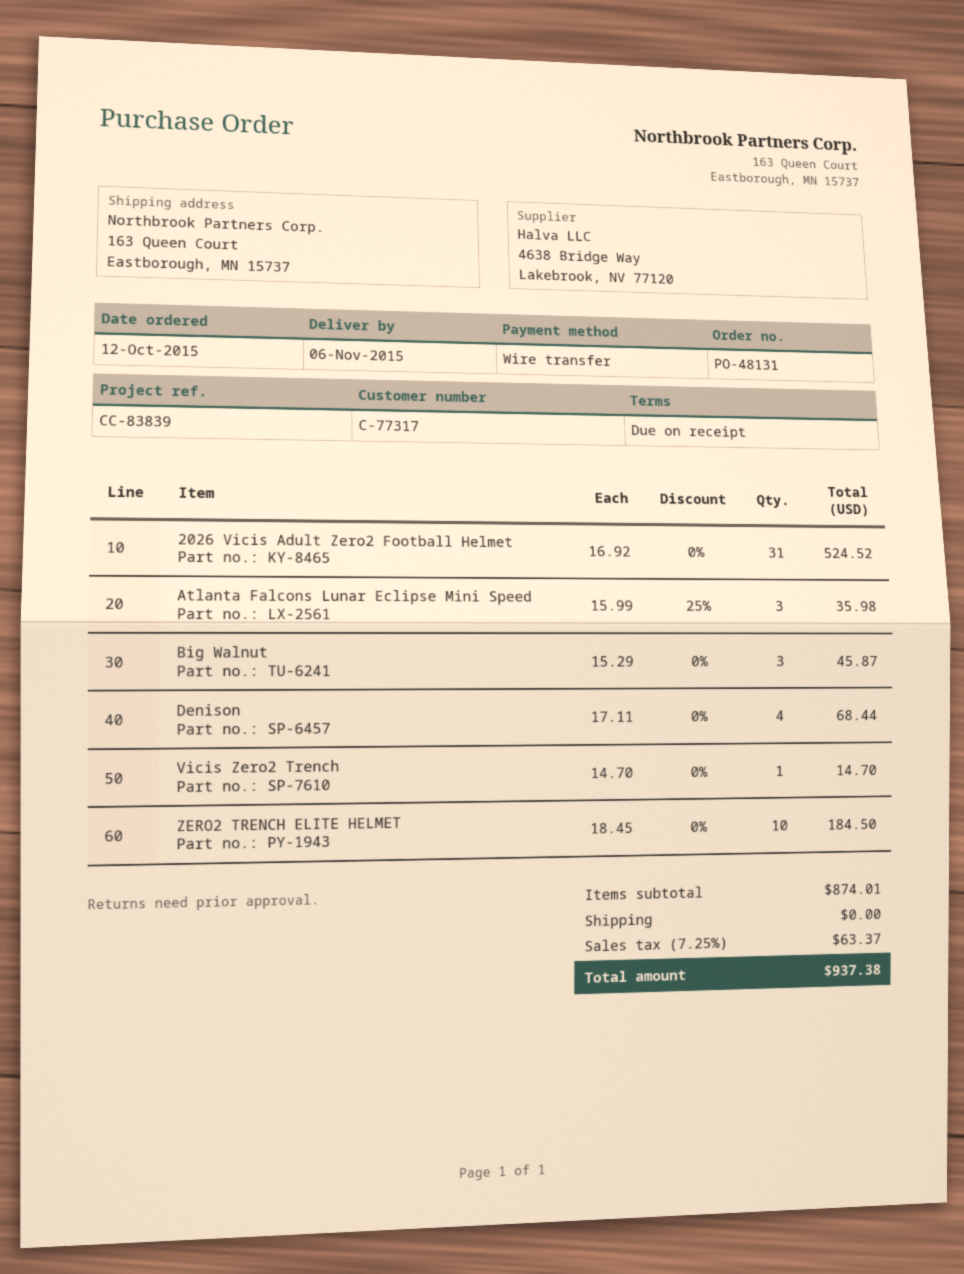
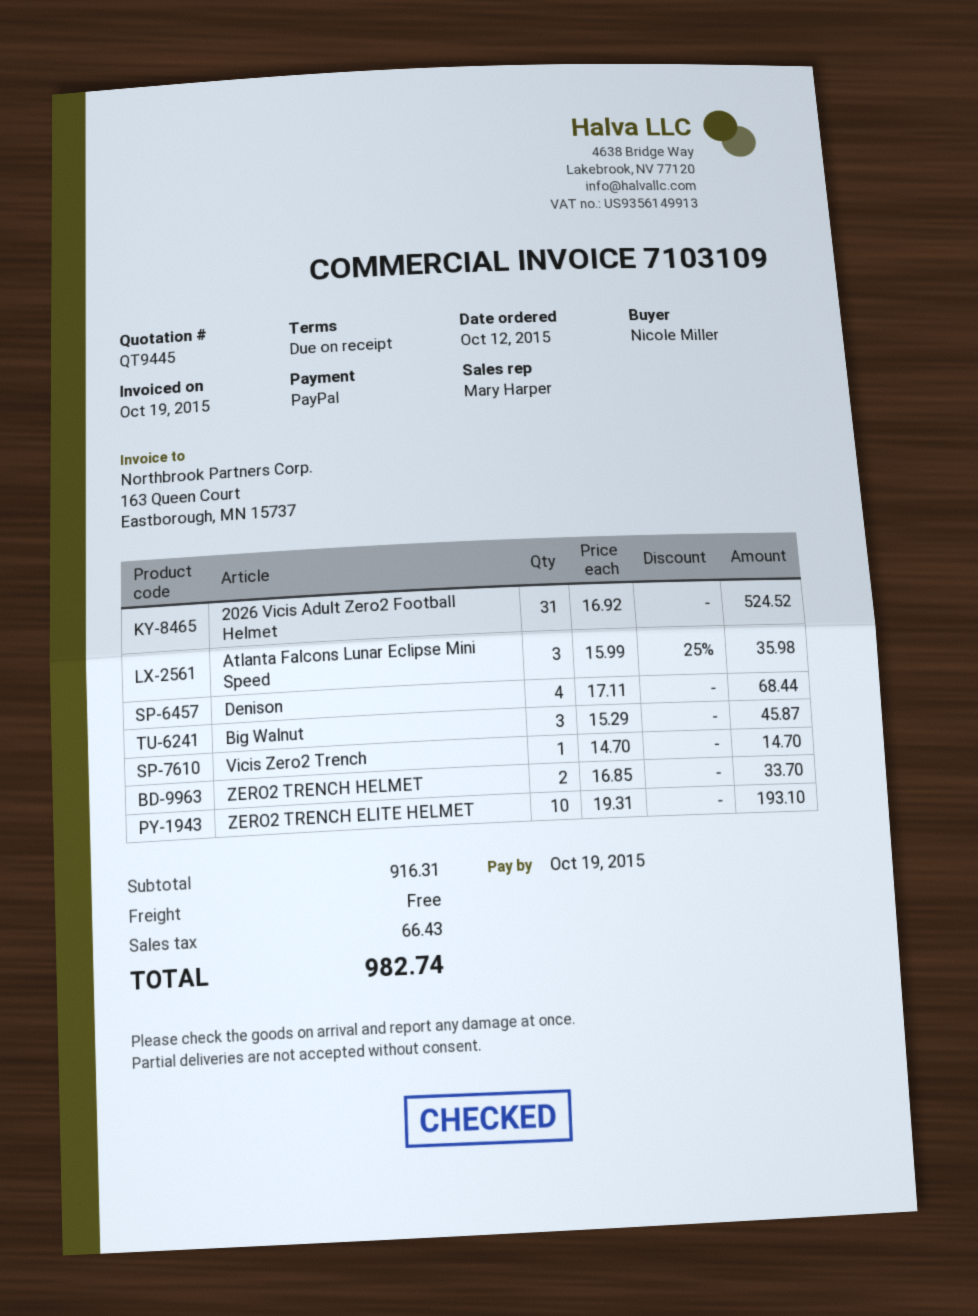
payment method: bank transfer -> PayPal
ZERO2 TRENCH ELITE HELMET: 10 x 18.45 = 184.50 -> 10 x 19.31 = 193.10
ZERO2 TRENCH HELMET: none -> 2 x 16.85 = 33.70
subtotal: 874.01 -> 916.31
tax: 63.37 -> 66.43
total: 937.38 -> 982.74

